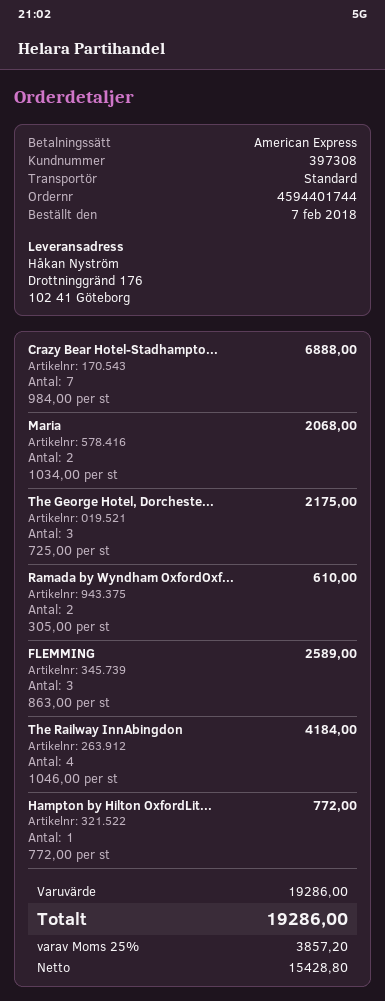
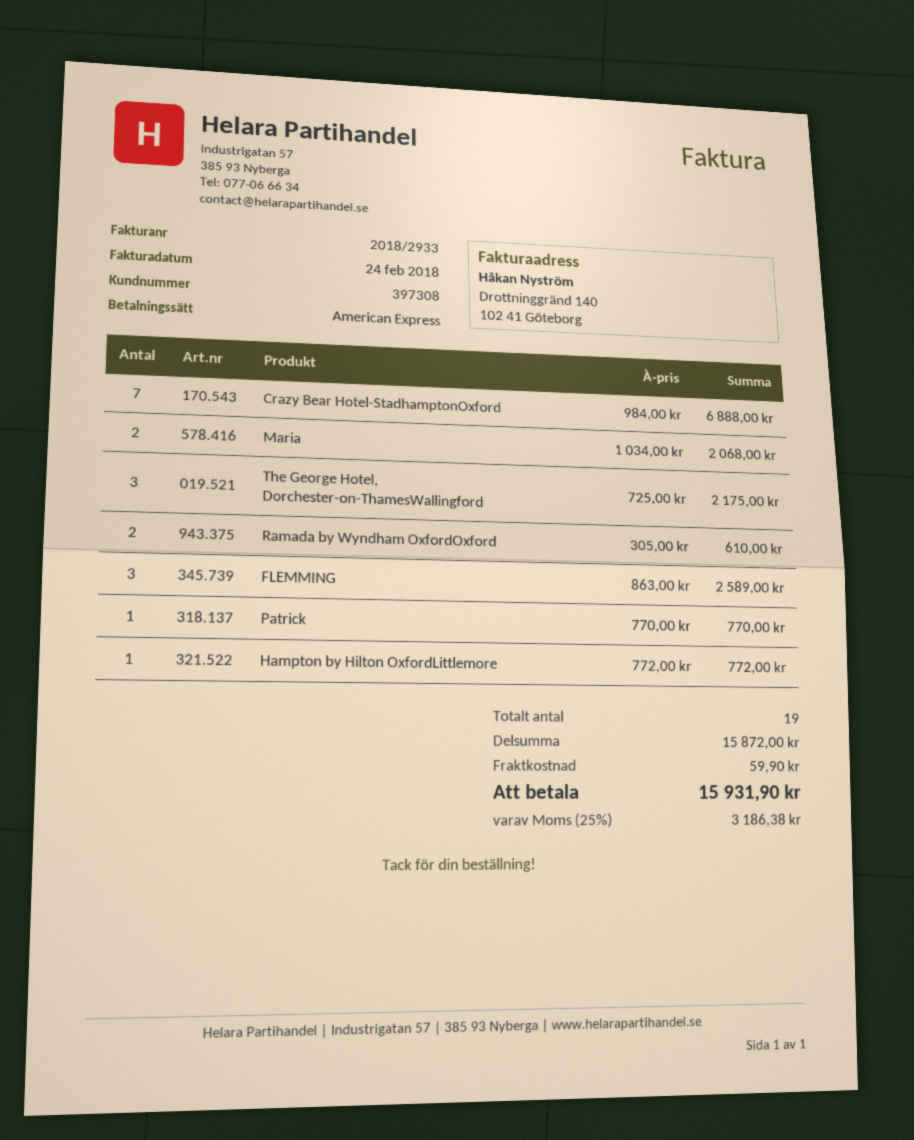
The Railway InnAbingdon: 4 x 1046.00 = 4184.00 -> none
Patrick: none -> 1 x 770.00 = 770.00
subtotal: 19286.00 -> 15872.00
shipping: none -> 59.90
tax: 25% = 3857.20 -> 25% = 3186.38
total: 19286.00 -> 15931.90

